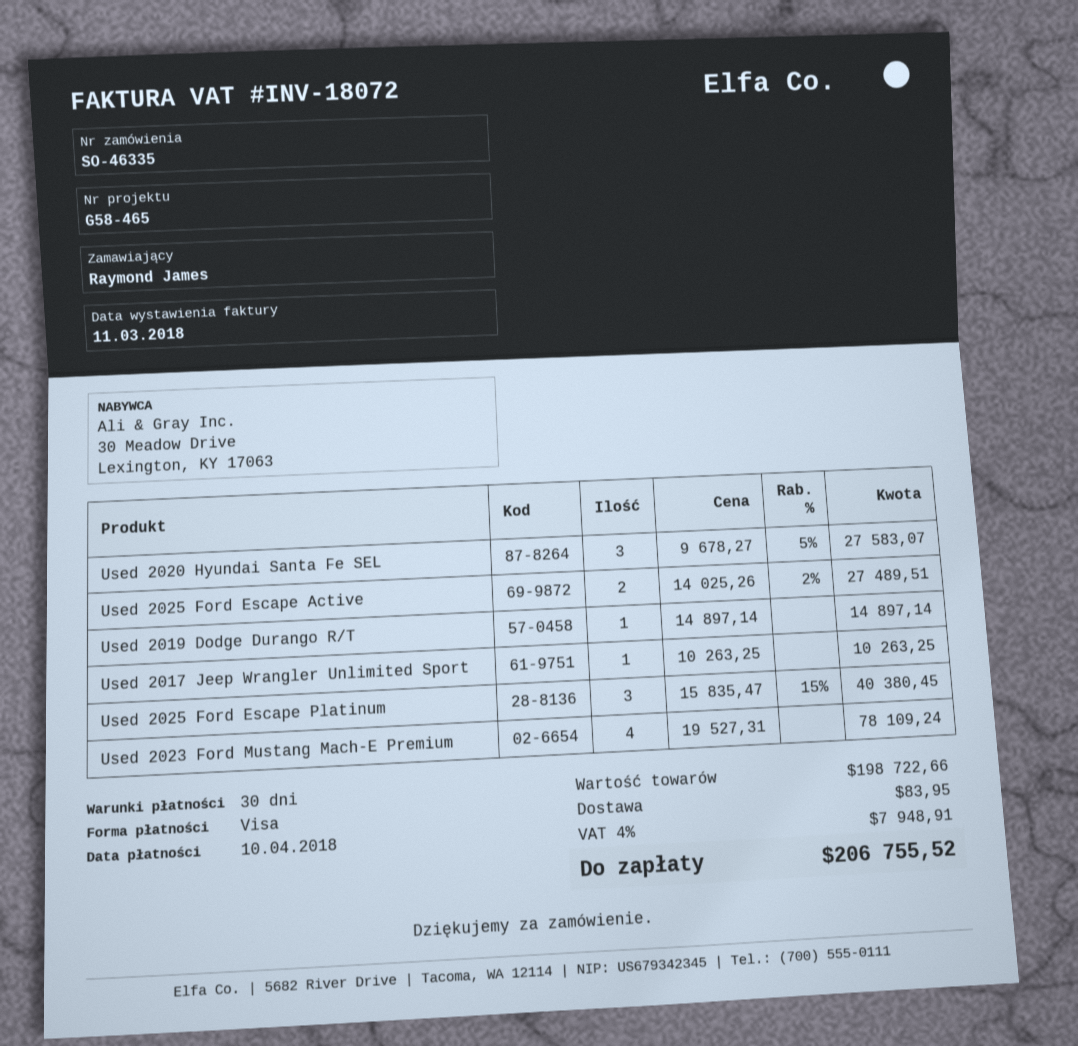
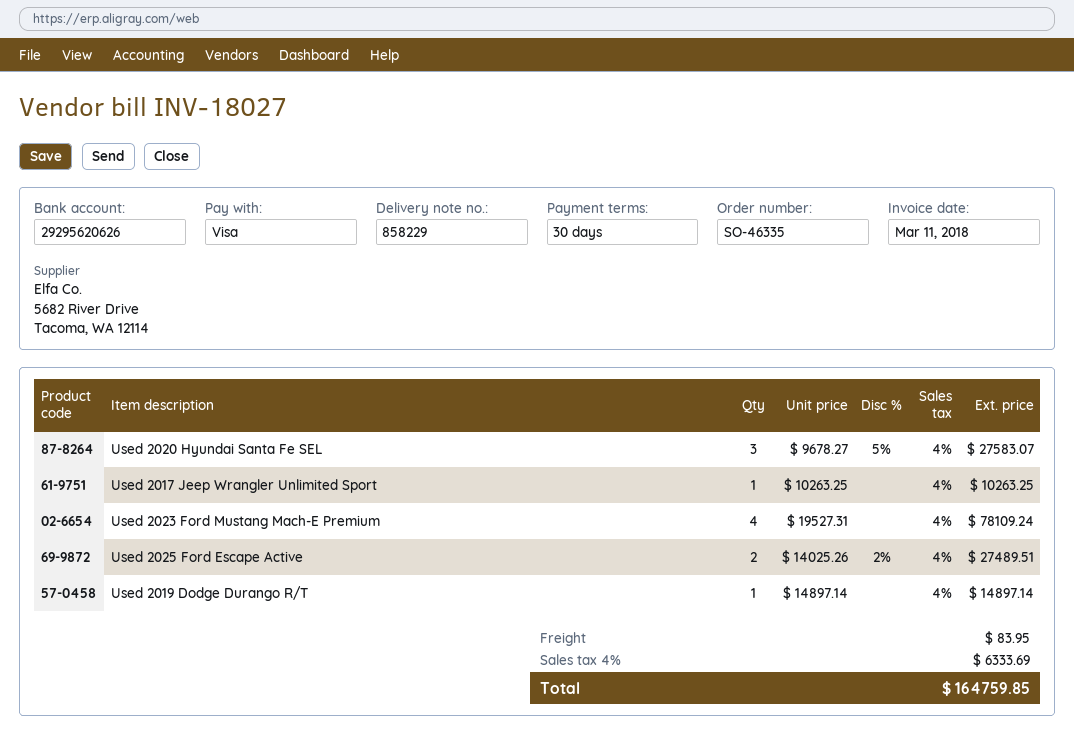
invoice number: INV-18072 -> INV-18027
Used 2025 Ford Escape Platinum: 3 x 15835.47 - 15% = 40380.45 -> none
tax: 4% = 7948.91 -> 4% = 6333.69
total: 206755.52 -> 164759.85

